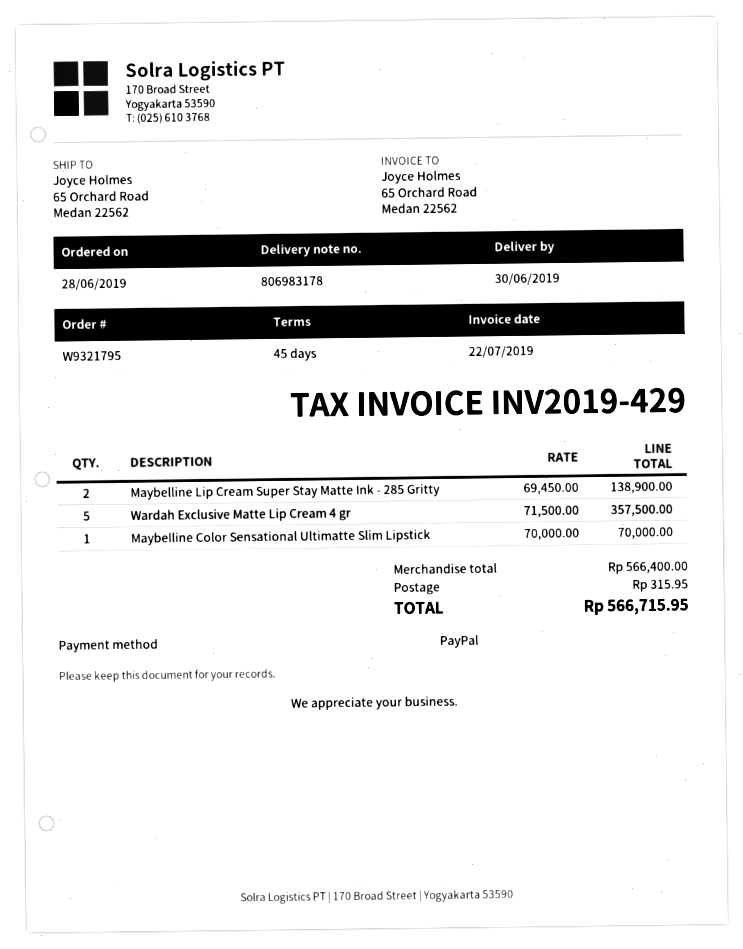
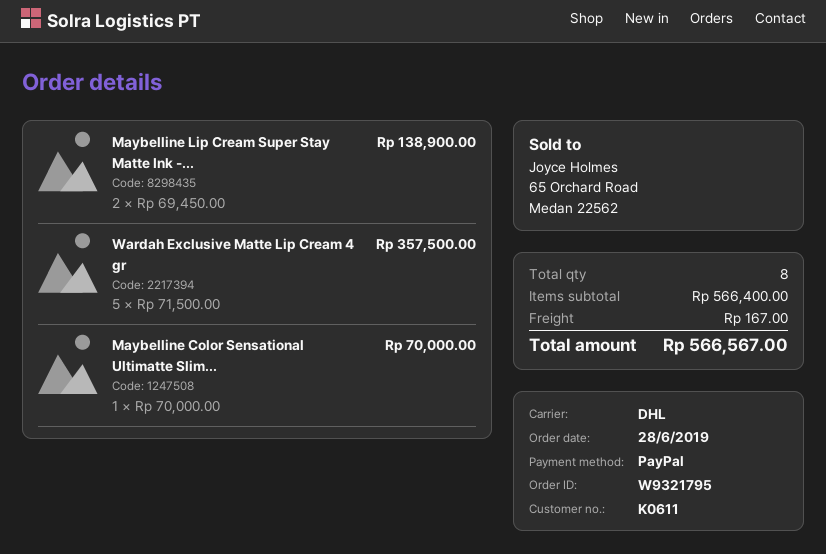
shipping: 315.95 -> 167.00
total: 566715.95 -> 566567.00

